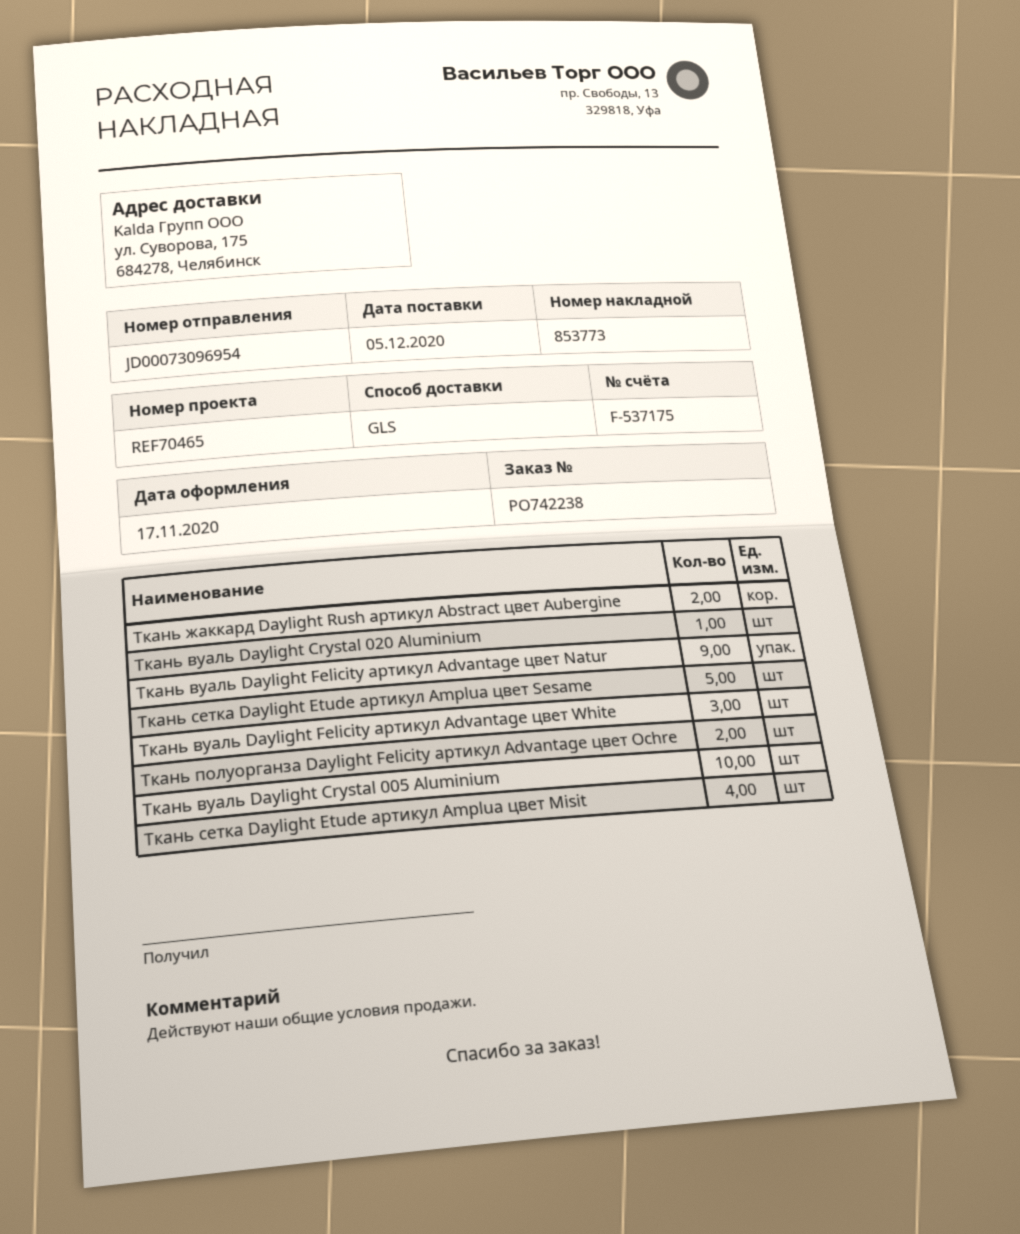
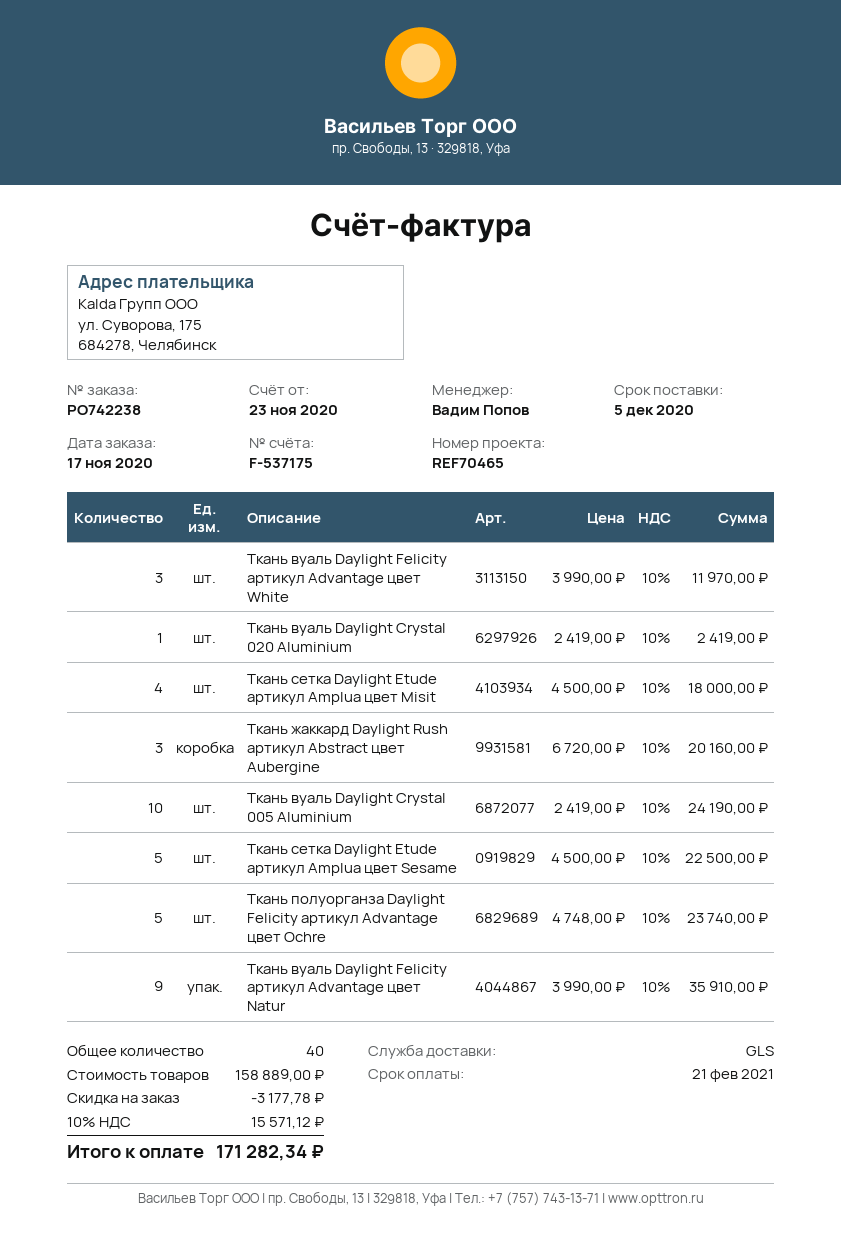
Ткань жаккард Daylight Rush артикул Abstract цвет Aubergine: 2 -> 3
Ткань полуорганза Daylight Felicity артикул Advantage цвет Ochre: 2 -> 5

